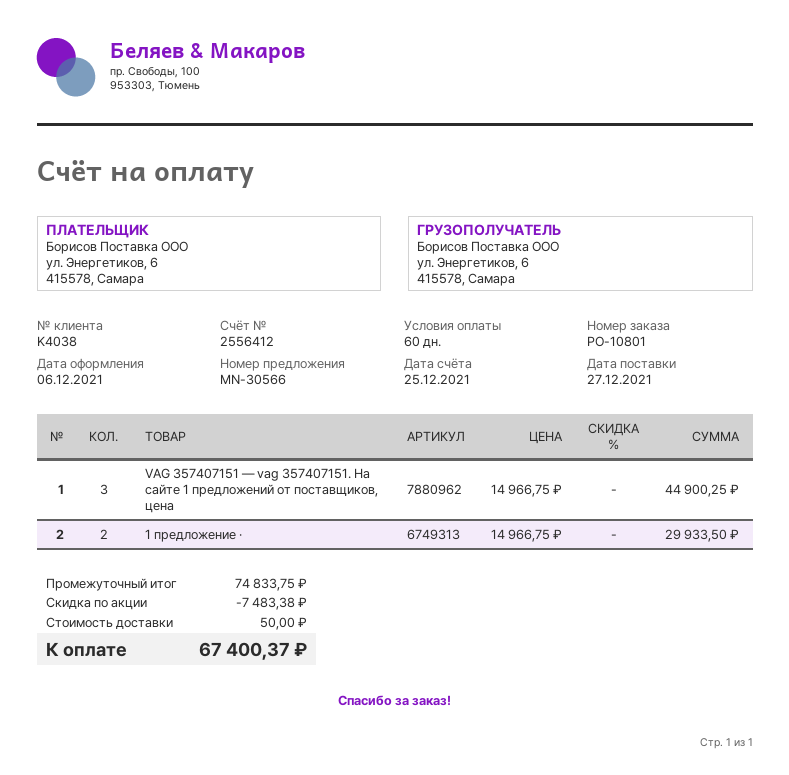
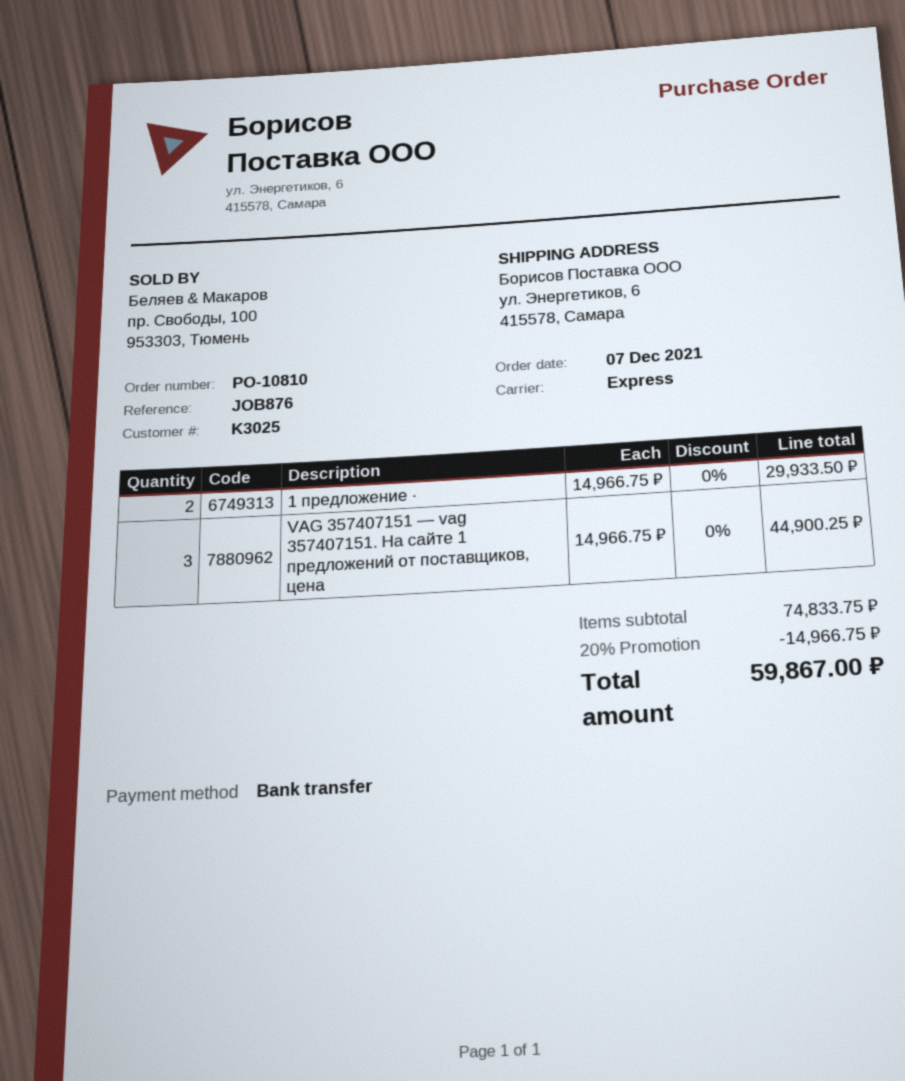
order number: PO-10801 -> PO-10810
order date: 2021-12-06 -> 2021-12-07
customer number: K4038 -> K3025
discount: 7483.38 -> 14966.75
shipping: 50.00 -> none
total: 67400.37 -> 59867.00

